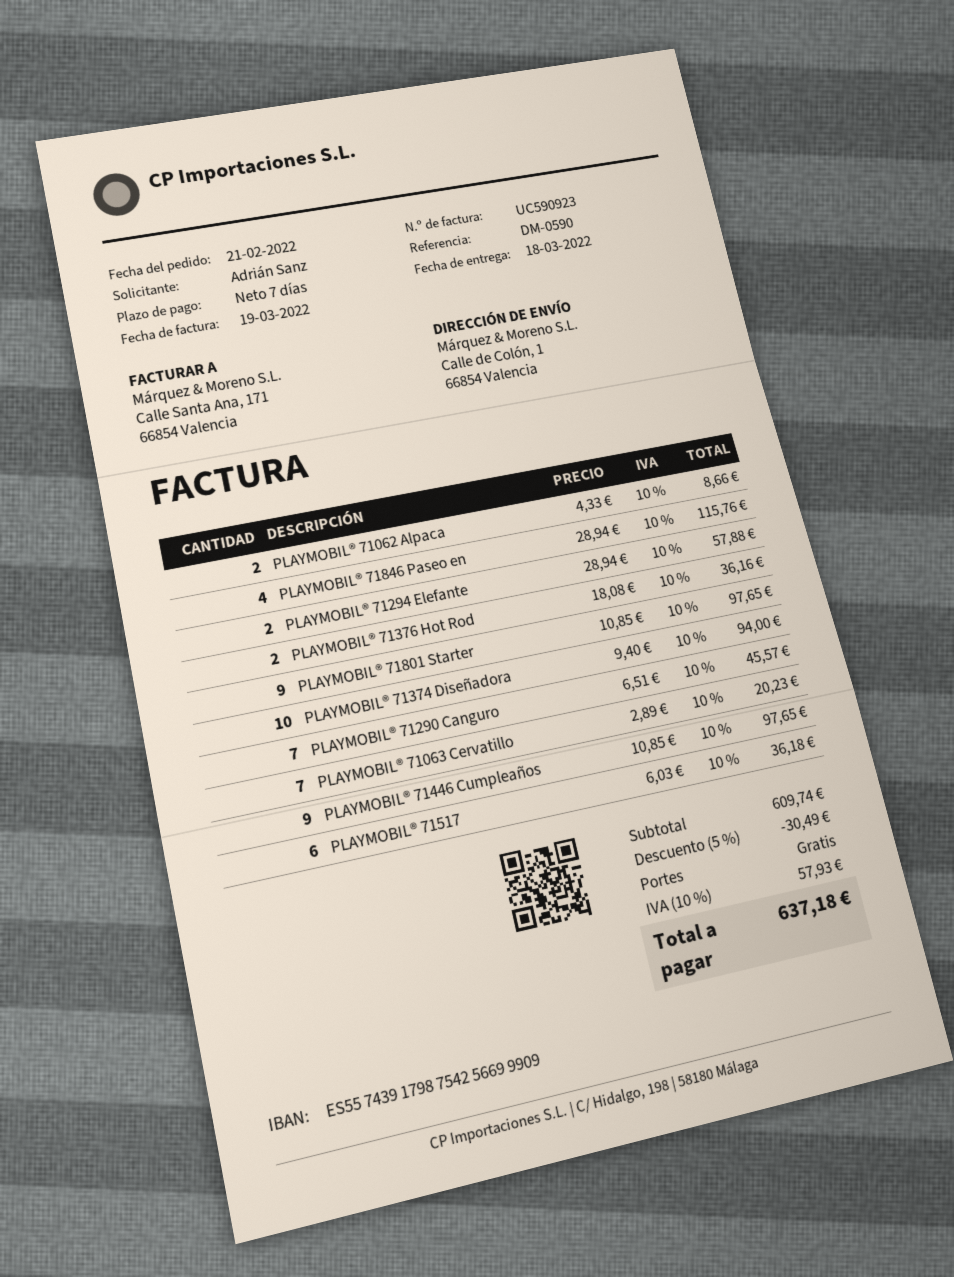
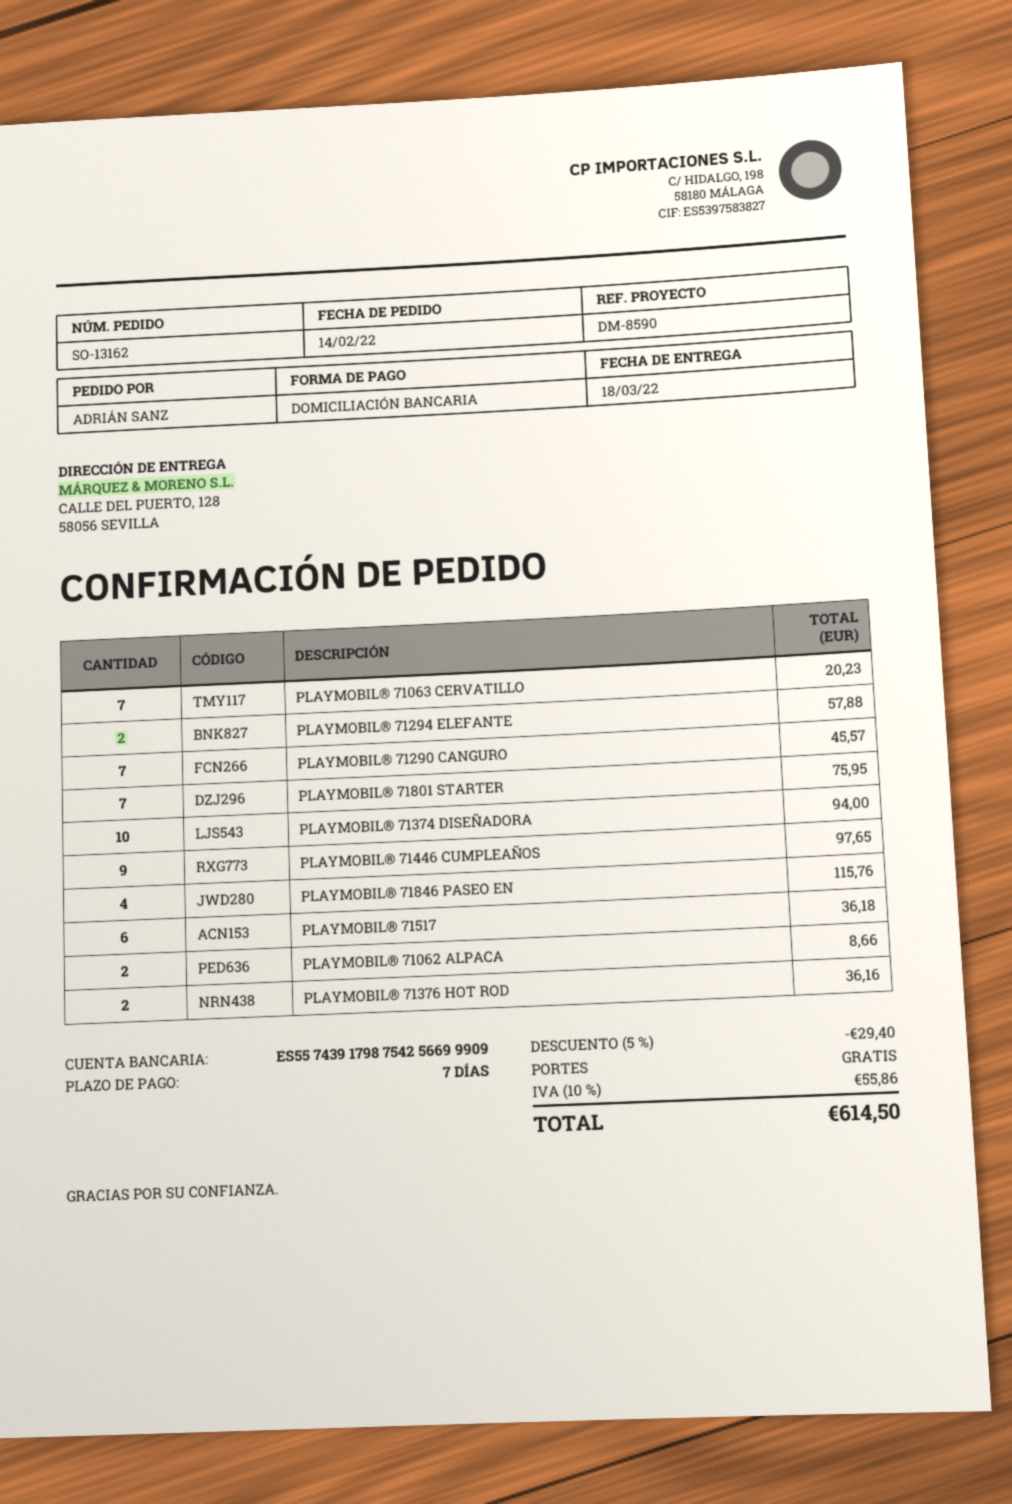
order date: 2022-02-21 -> 2022-02-14
reference: DM-0590 -> DM-8590
ship to: Calle de Colón, 1, 66854 Valencia -> CALLE DEL PUERTO, 128, 58056 SEVILLA
PLAYMOBIL® 71801 Starter: 9 for 97.65 -> 7 for 75.95
discount: 5% = 30.49 -> 5% = 29.40
tax: 10% = 57.93 -> 10% = 55.86
total: 637.18 -> 614.50

